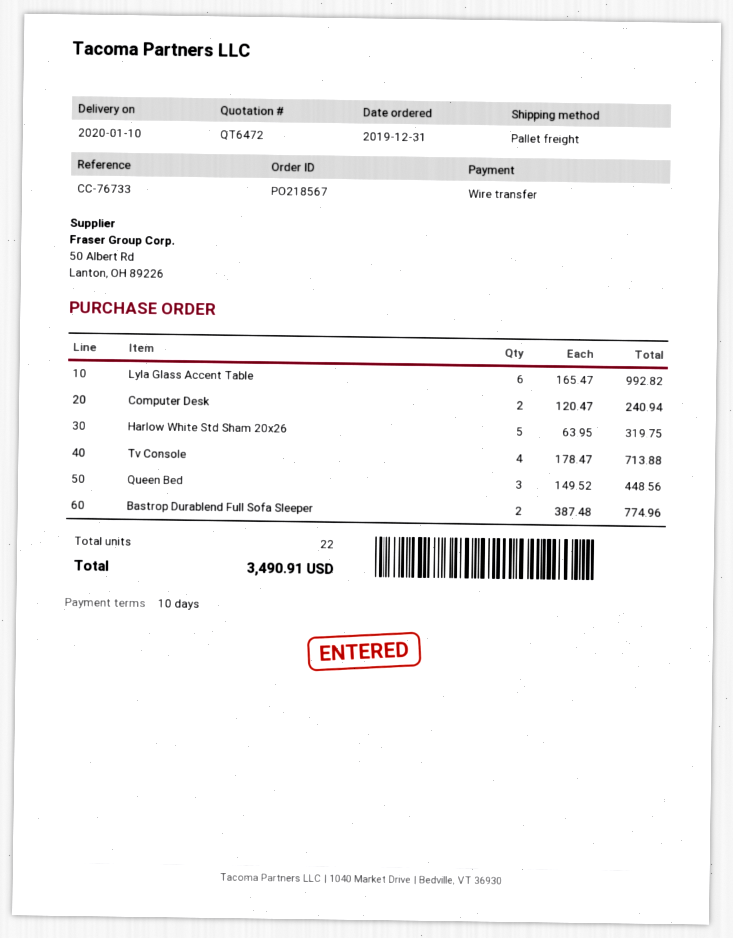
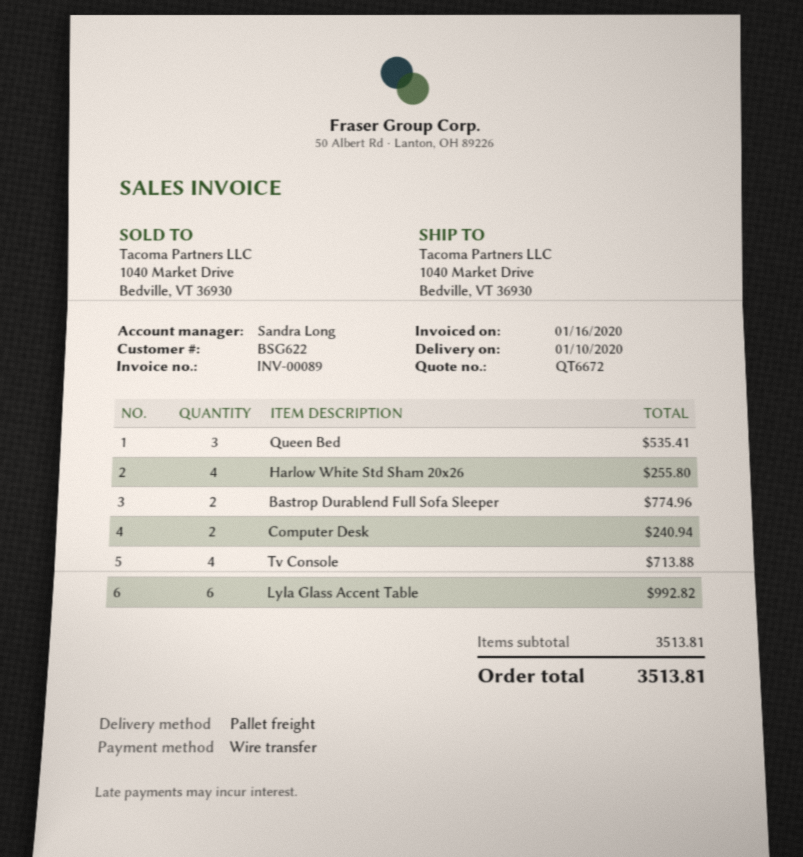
quote number: QT6472 -> QT6672
Harlow White Std Sham 20x26: 5 for 319.75 -> 4 for 255.80
Queen Bed: 3 for 448.56 -> 3 for 535.41
total: 3490.91 -> 3513.81

